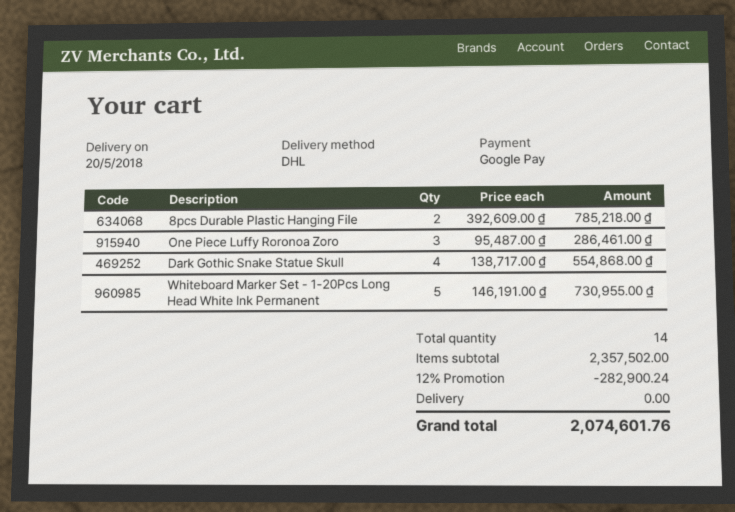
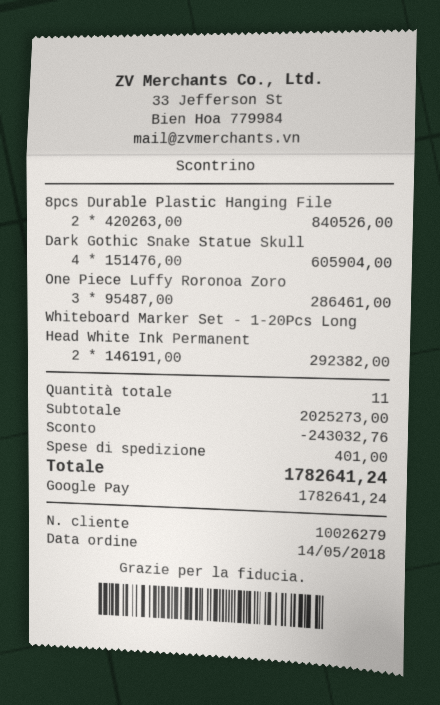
8pcs Durable Plastic Hanging File: 2 x 392609.00 = 785218.00 -> 2 x 420263.00 = 840526.00
Dark Gothic Snake Statue Skull: 4 x 138717.00 = 554868.00 -> 4 x 151476.00 = 605904.00
Whiteboard Marker Set - 1-20Pcs Long Head White Ink Permanent: 5 x 146191.00 = 730955.00 -> 2 x 146191.00 = 292382.00
total quantity: 14 -> 11
subtotal: 2357502.00 -> 2025273.00
discount: 282900.24 -> 243032.76
shipping: 0.00 -> 401.00
total: 2074601.76 -> 1782641.24

